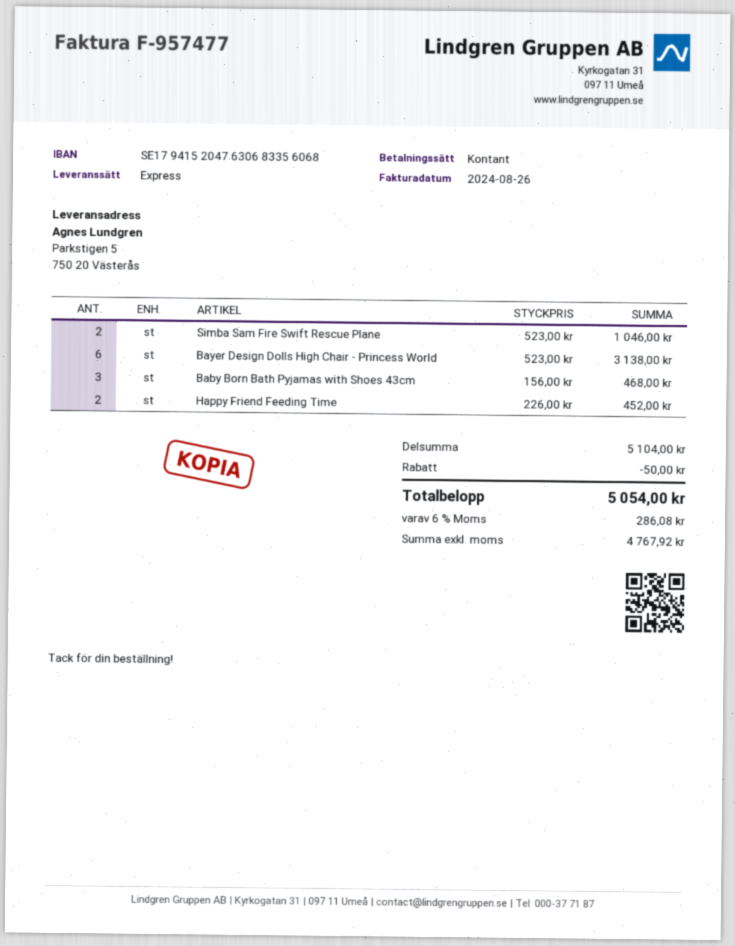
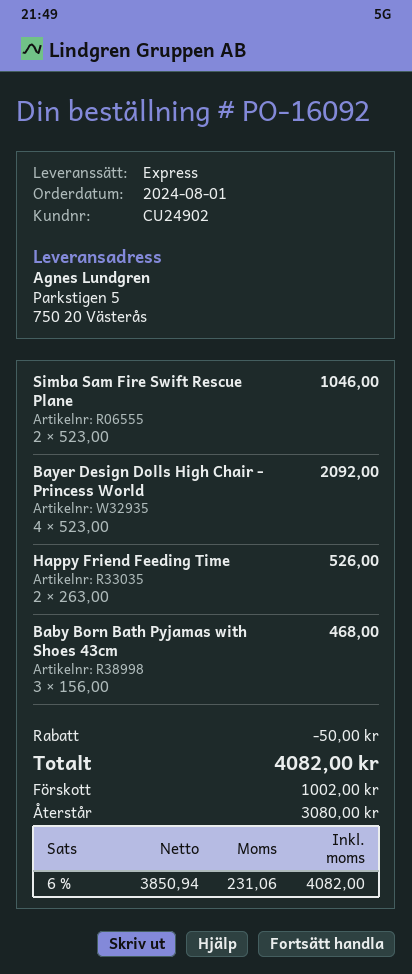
Bayer Design Dolls High Chair - Princess World: 6 x 523.00 = 3138.00 -> 4 x 523.00 = 2092.00
Happy Friend Feeding Time: 2 x 226.00 = 452.00 -> 2 x 263.00 = 526.00
net: 4767.92 -> 3850.94
tax: 6% = 286.08 -> 6% = 231.06
total: 5054.00 -> 4082.00

